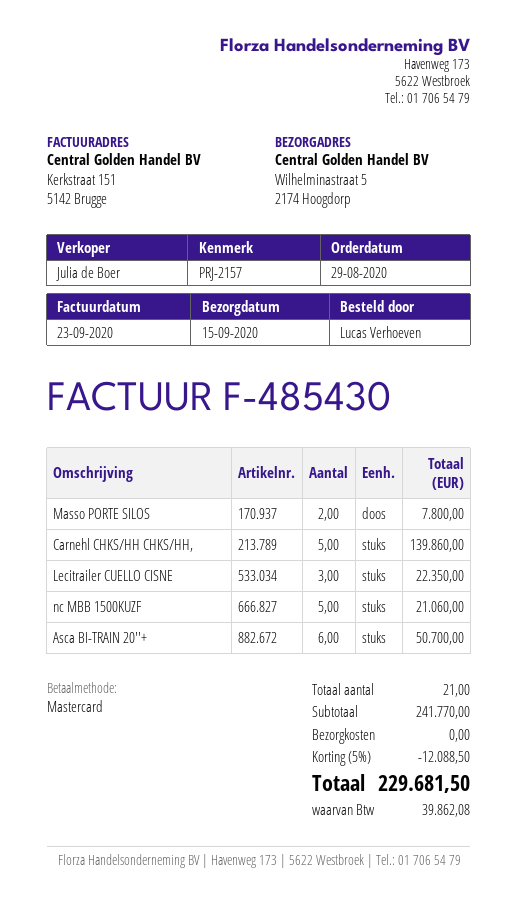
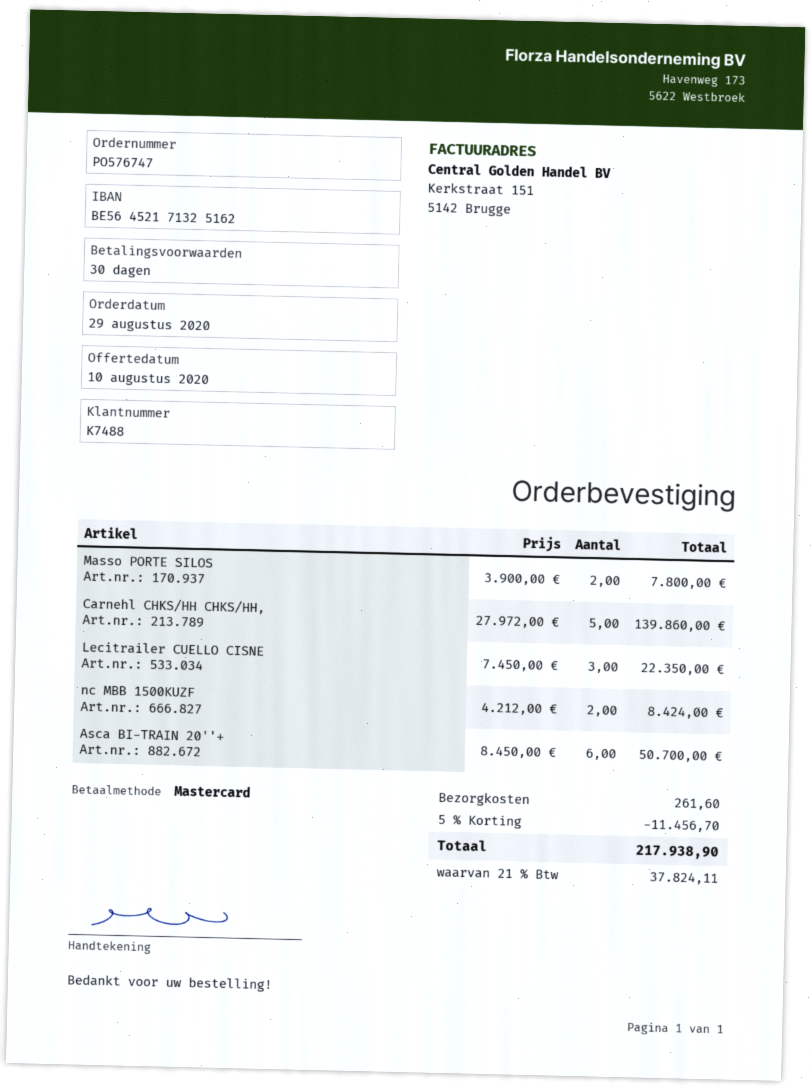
nc MBB 1500KUZF: 5 for 21060.00 -> 2 for 8424.00
discount: 5% = 12088.50 -> 5% = 11456.70
shipping: 0.00 -> 261.60
tax: 39862.08 -> 37824.11
total: 229681.50 -> 217938.90

